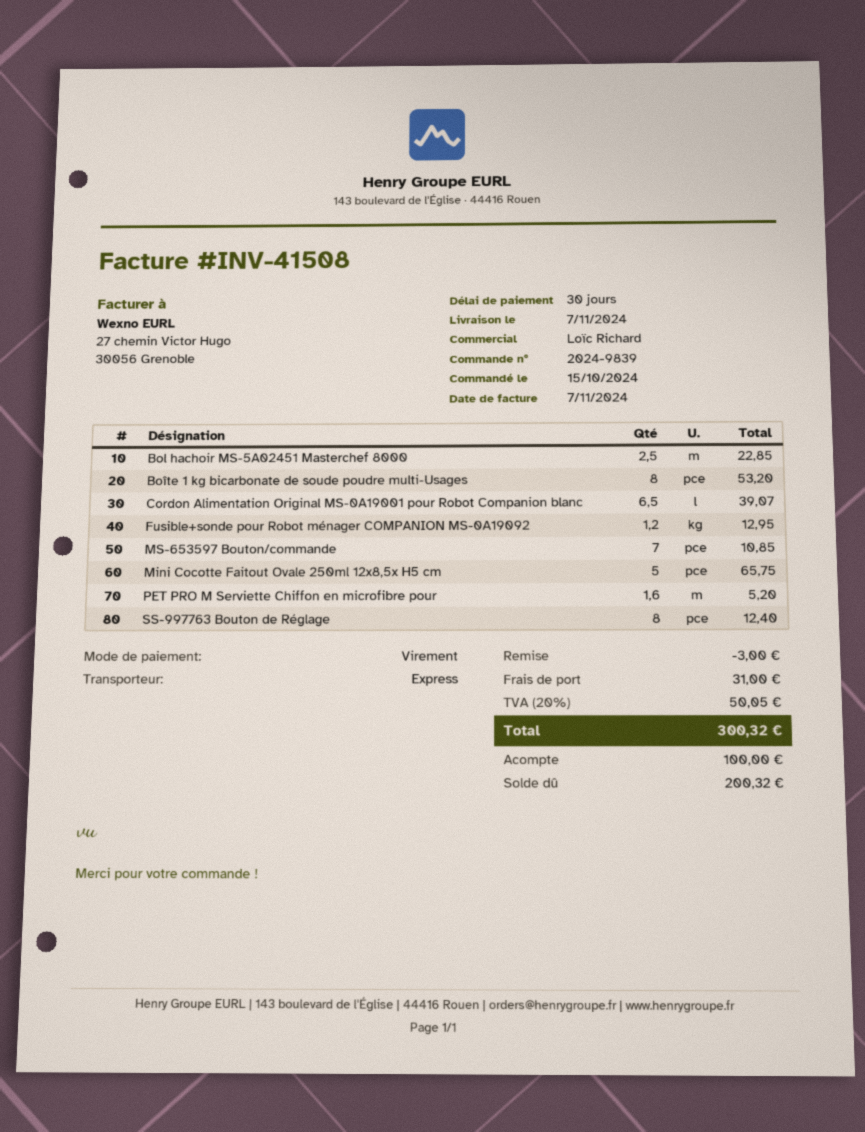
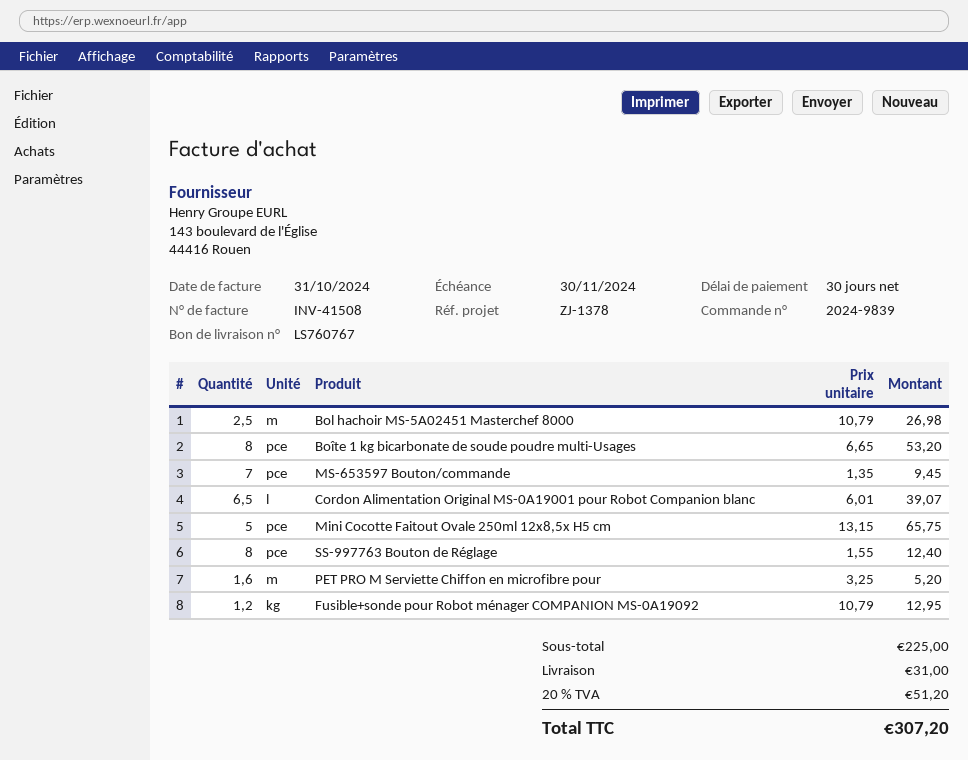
invoice date: 2024-11-07 -> 2024-10-31
Bol hachoir MS-5A02451 Masterchef 8000: 2.5 for 22.85 -> 2.5 for 26.98
MS-653597 Bouton/commande: 7 for 10.85 -> 7 for 9.45
discount: 3.00 -> none
tax: 20% = 50.05 -> 20% = 51.20
total: 300.32 -> 307.20

